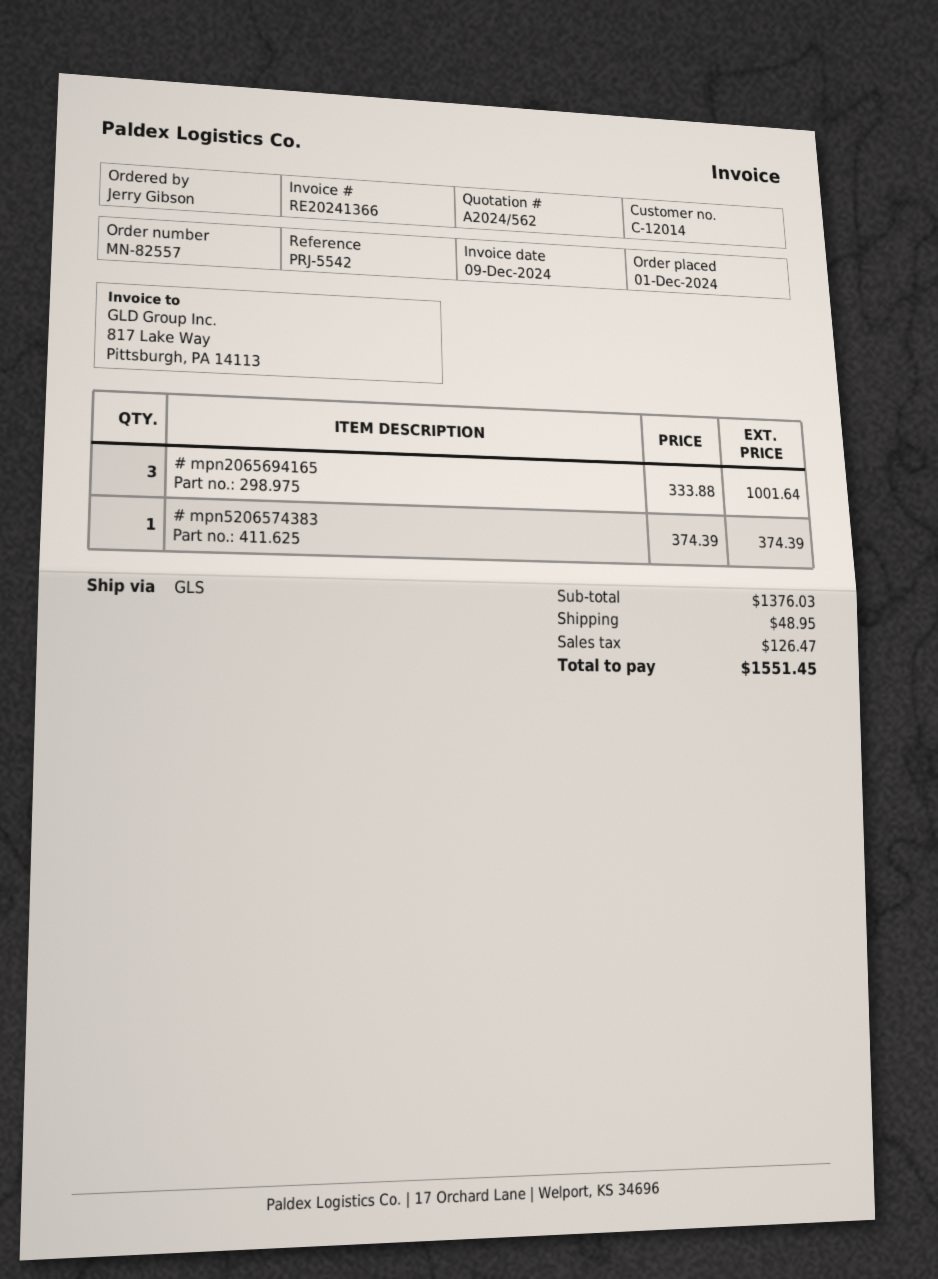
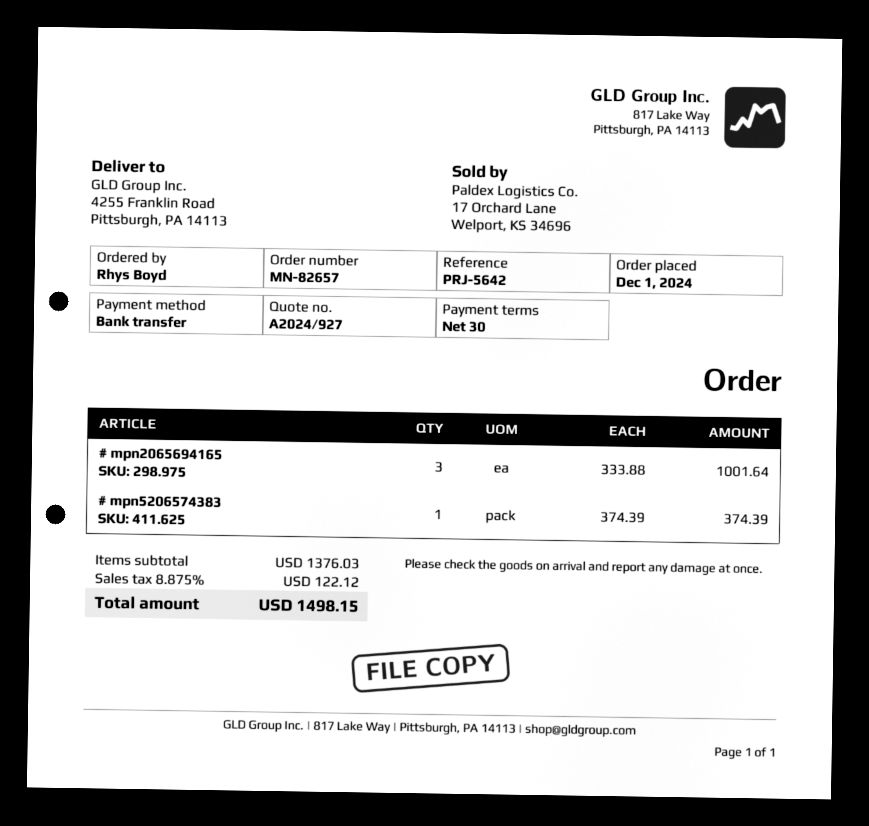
quote number: A2024/562 -> A2024/927
order number: MN-82557 -> MN-82657
reference: PRJ-5542 -> PRJ-5642
ordered by: Jerry Gibson -> Rhys Boyd
shipping: 48.95 -> none
tax: 126.47 -> 122.12
total: 1551.45 -> 1498.15

